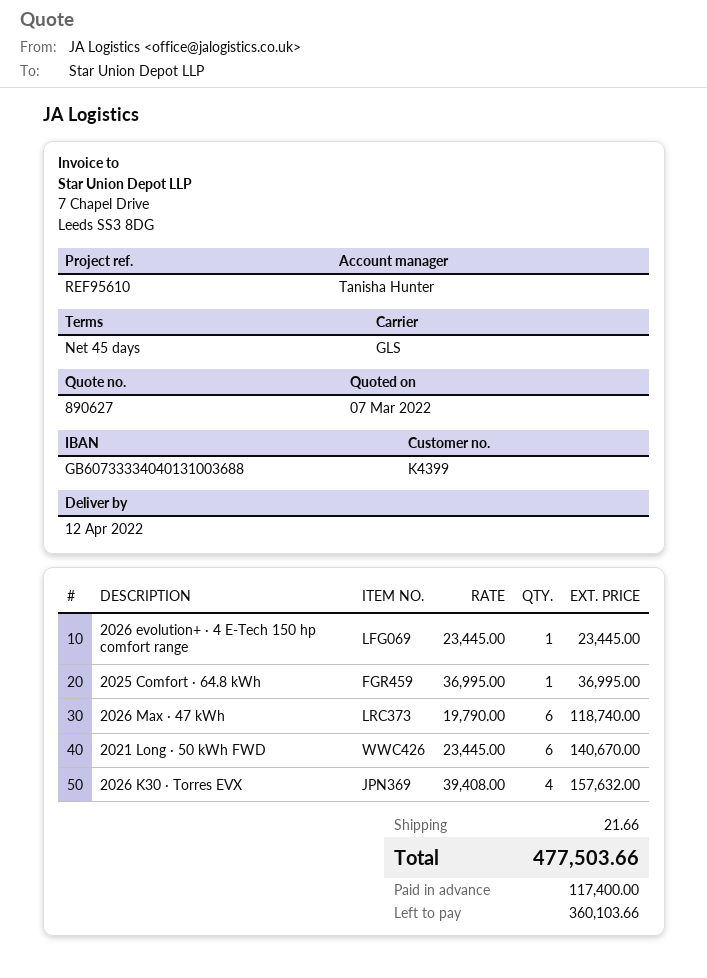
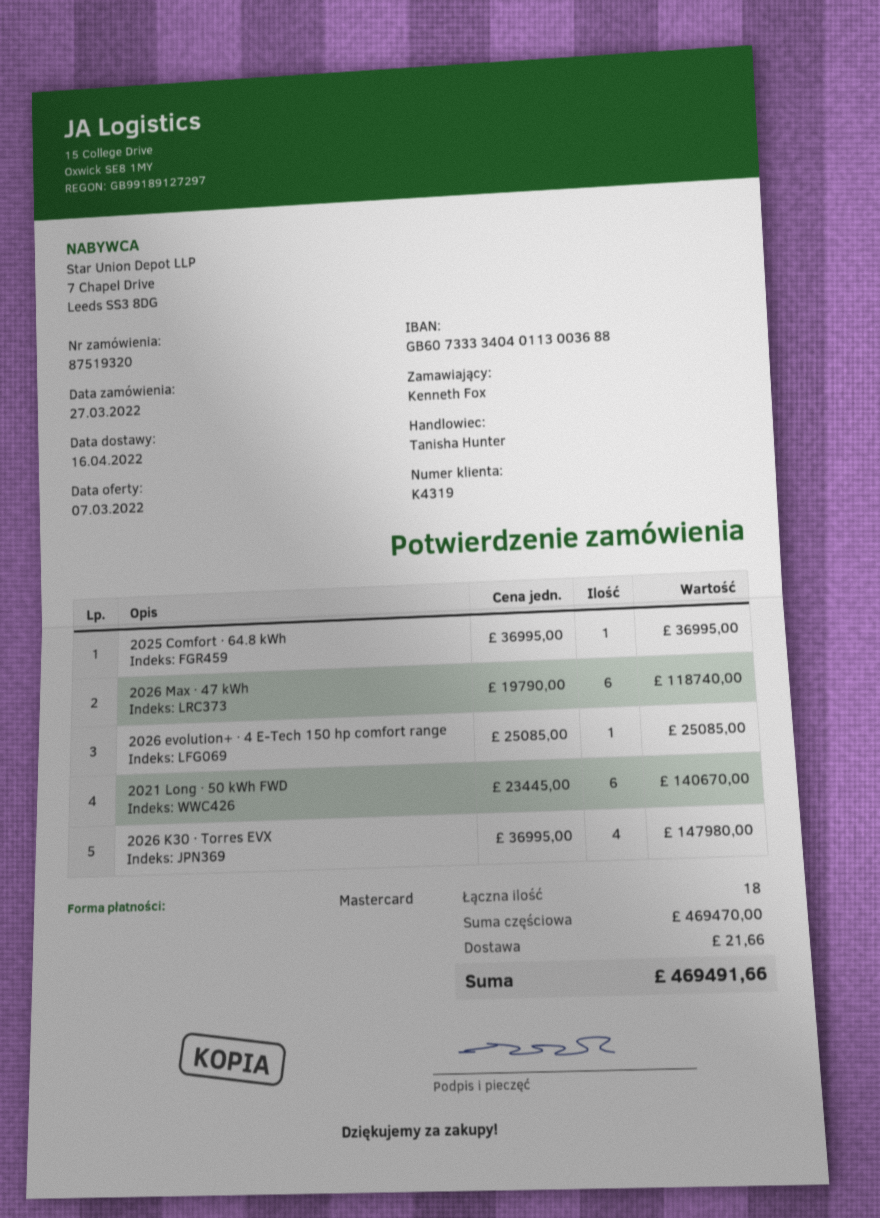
delivery date: 2022-04-12 -> 2022-04-16
customer number: K4399 -> K4319
bank account: GB60733334040131003688 -> GB60733334040113003688
2026 evolution+ · 4 E-Tech 150 hp comfort range: 1 x 23445.00 = 23445.00 -> 1 x 25085.00 = 25085.00
2026 K30 · Torres EVX: 4 x 39408.00 = 157632.00 -> 4 x 36995.00 = 147980.00
total: 477503.66 -> 469491.66

